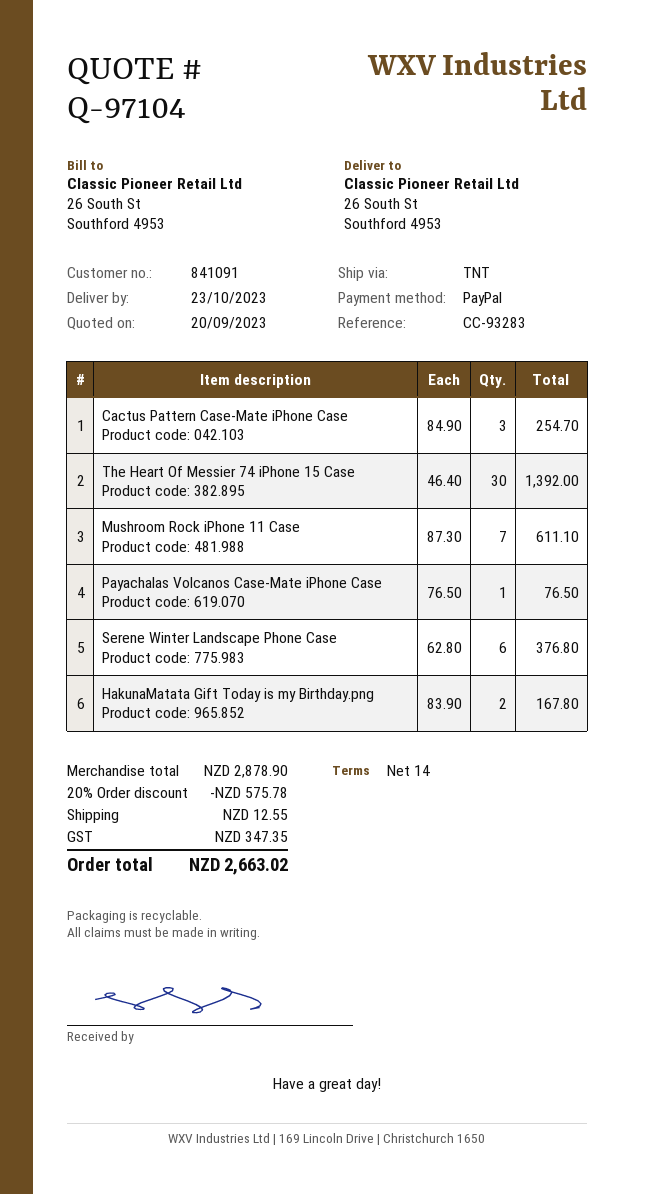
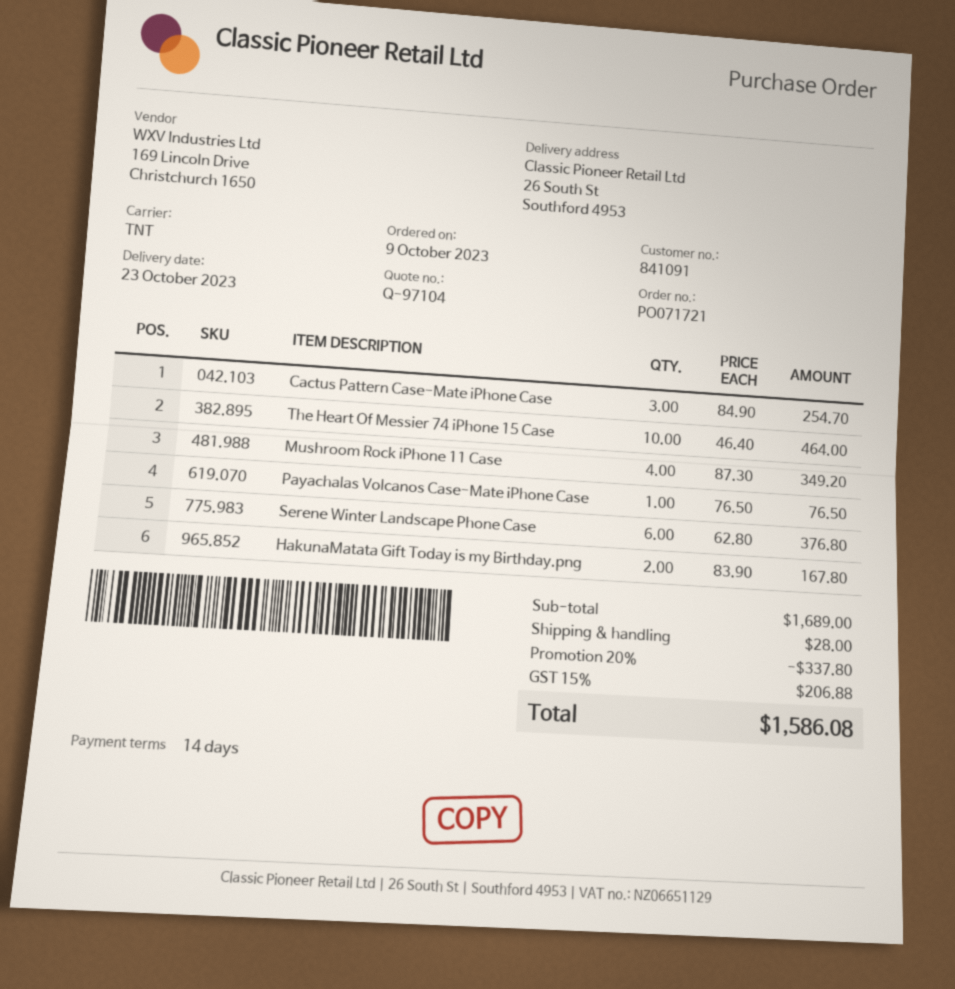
The Heart Of Messier 74 iPhone 15 Case: 30 x 46.40 = 1392.00 -> 10 x 46.40 = 464.00
Mushroom Rock iPhone 11 Case: 7 x 87.30 = 611.10 -> 4 x 87.30 = 349.20
subtotal: 2878.90 -> 1689.00
discount: 20% = 575.78 -> 20% = 337.80
shipping: 12.55 -> 28.00
tax: 347.35 -> 206.88
total: 2663.02 -> 1586.08

